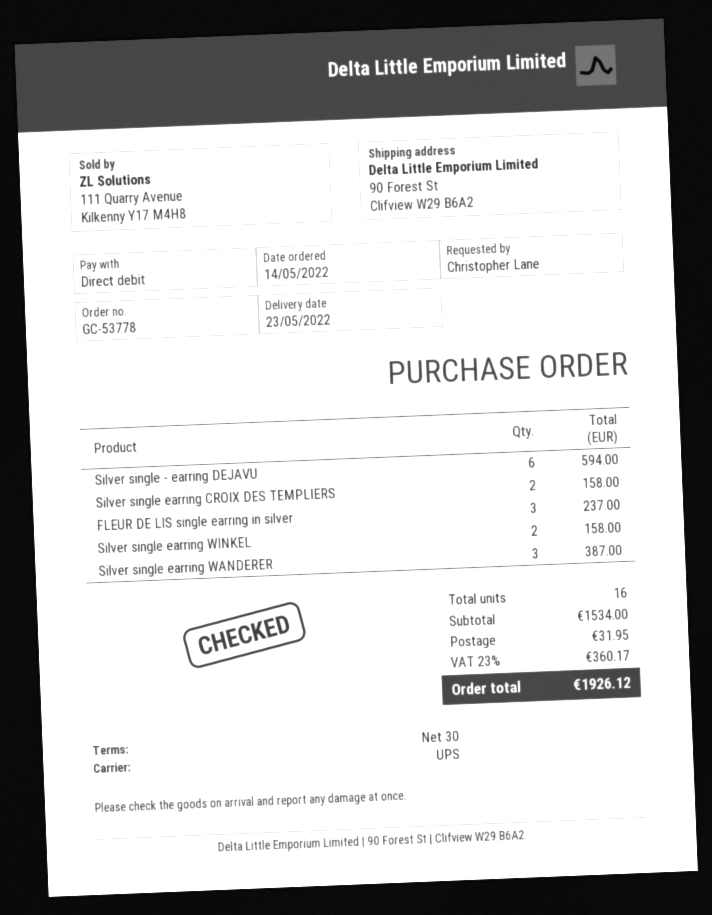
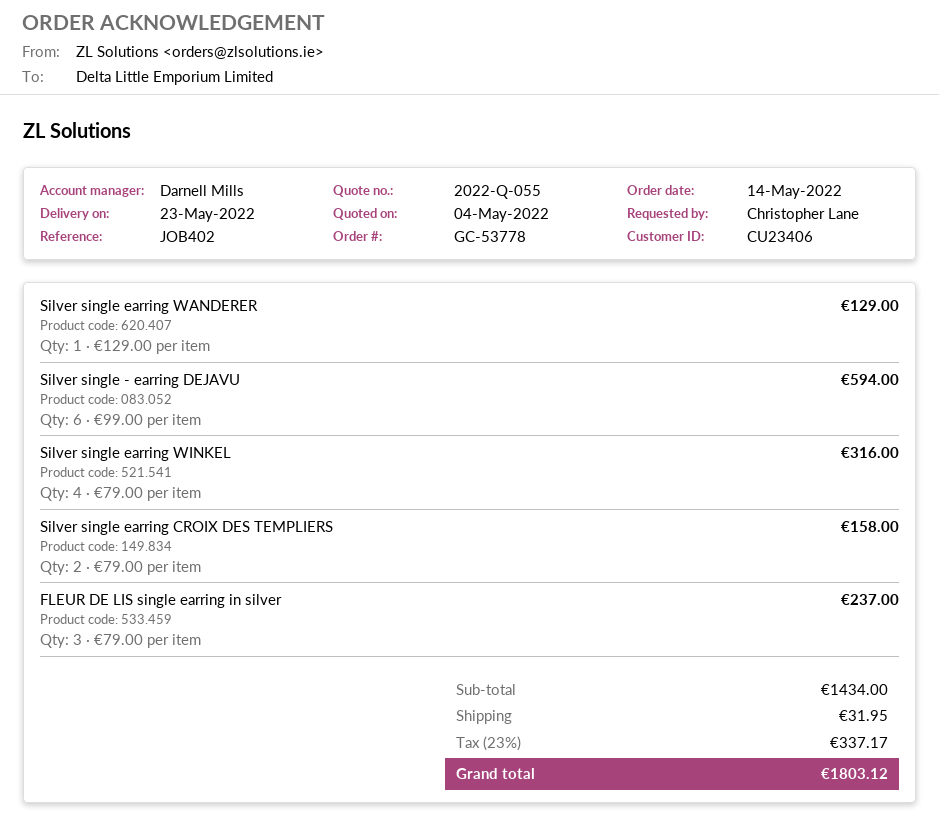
Silver single earring WINKEL: 2 for 158.00 -> 4 for 316.00
Silver single earring WANDERER: 3 for 387.00 -> 1 for 129.00
subtotal: 1534.00 -> 1434.00
tax: 23% = 360.17 -> 23% = 337.17
total: 1926.12 -> 1803.12

